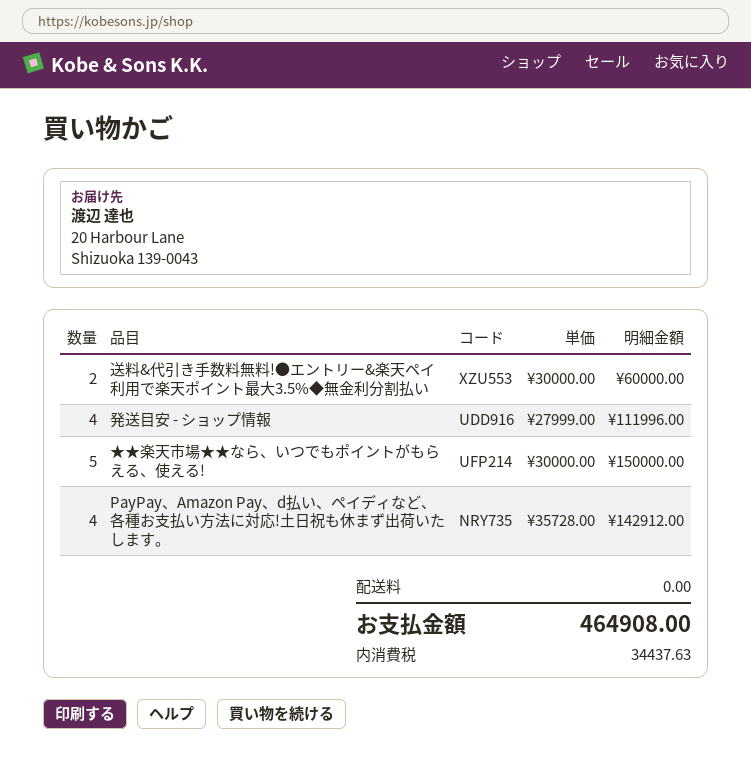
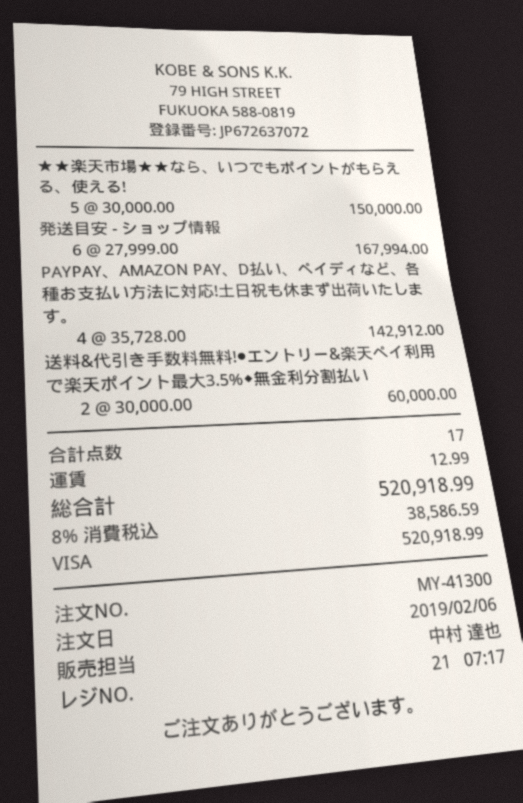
発送目安 - ショップ情報: 4 x 27999.00 = 111996.00 -> 6 x 27999.00 = 167994.00
shipping: 0.00 -> 12.99
tax: 34437.63 -> 38586.59
total: 464908.00 -> 520918.99

